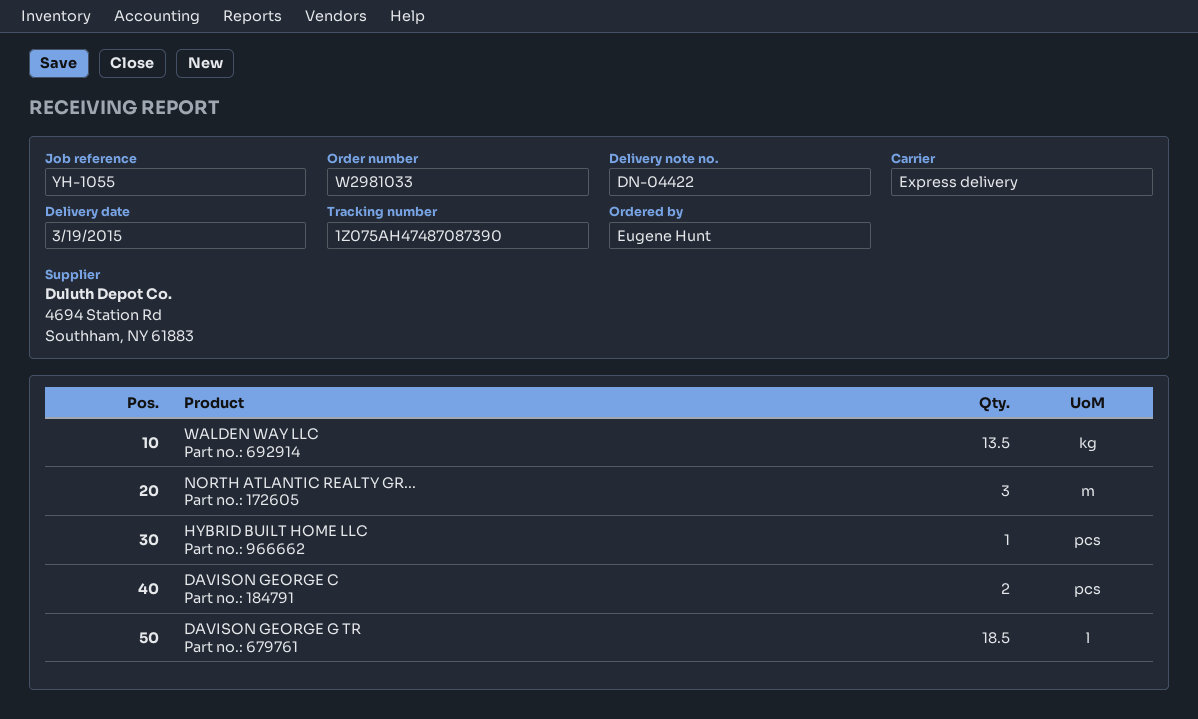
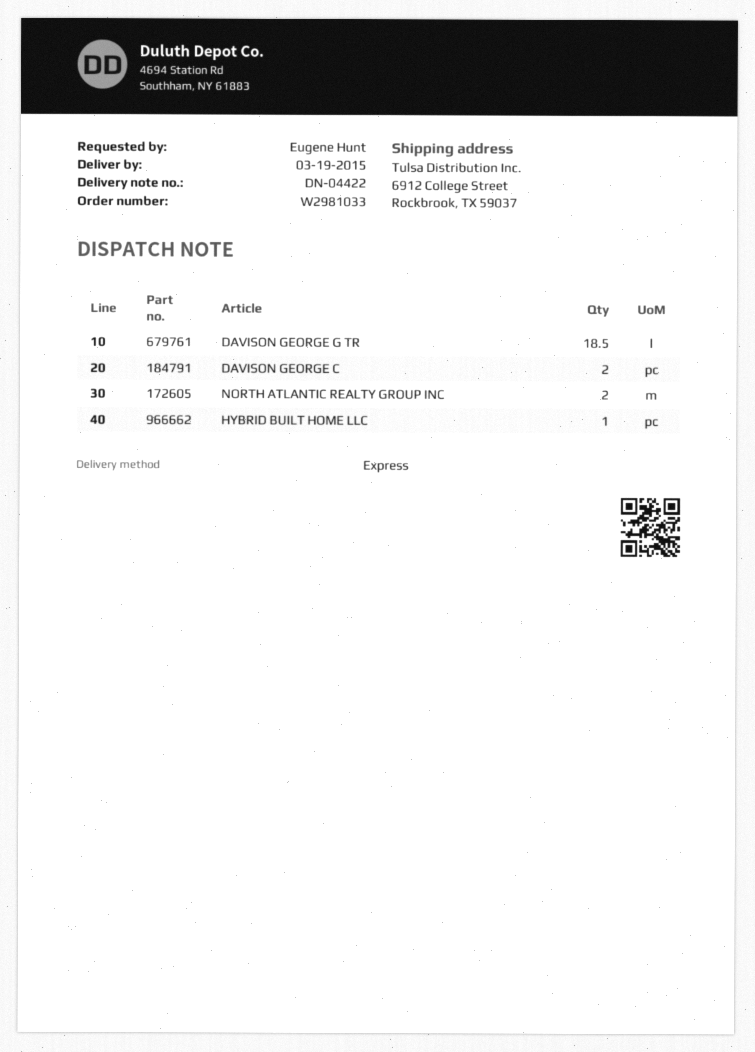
WALDEN WAY LLC: 13.5 -> none
NORTH ATLANTIC REALTY GR...: 3 -> 2

